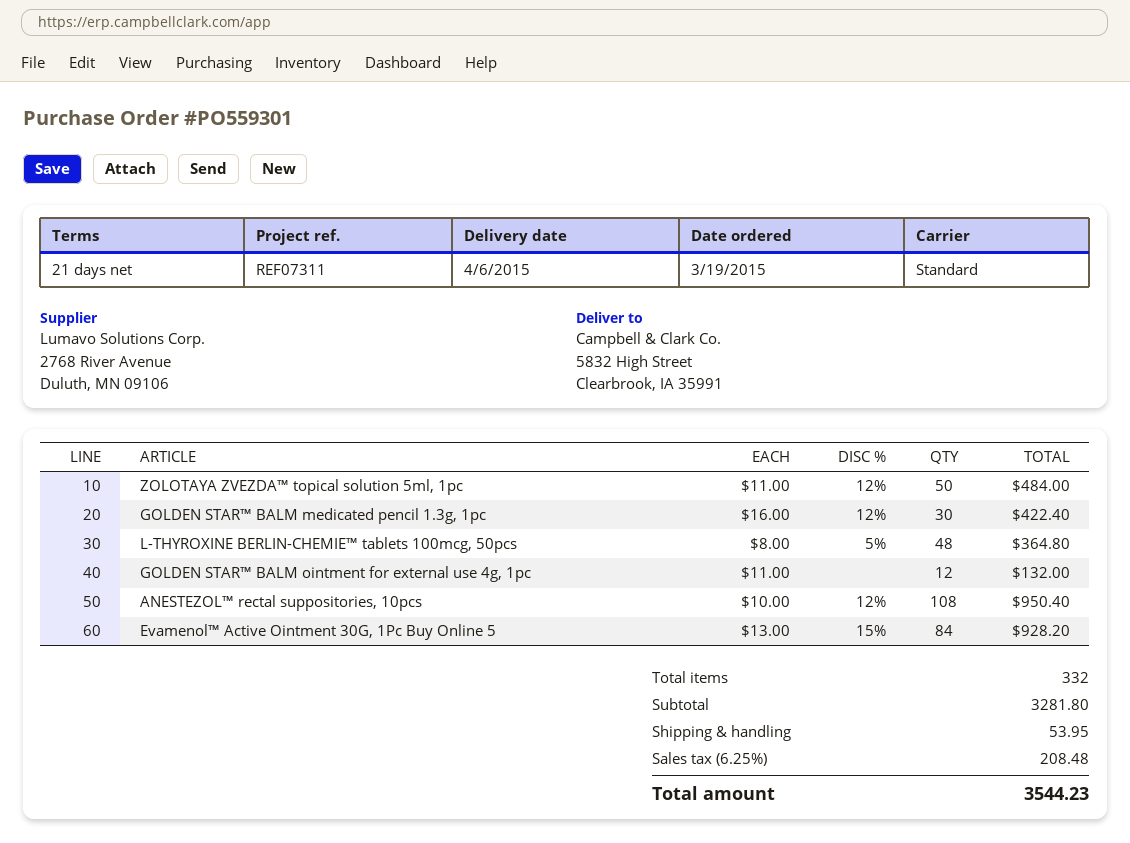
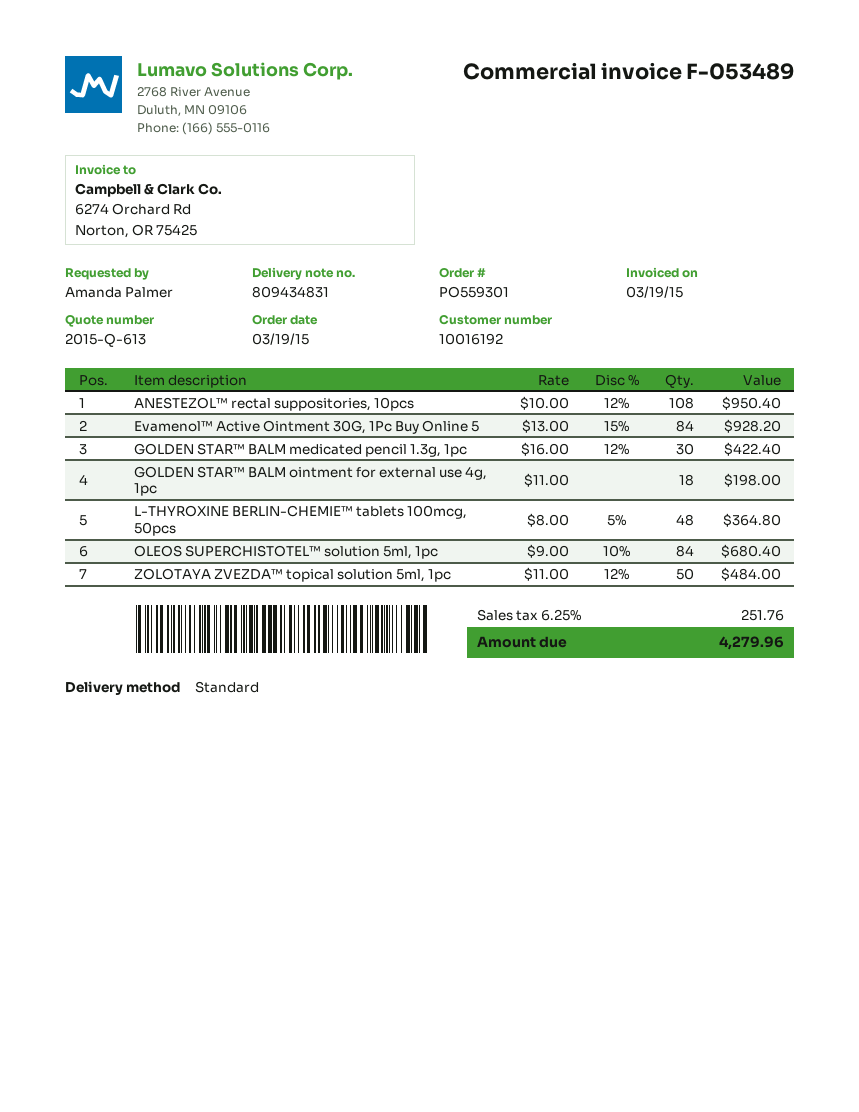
GOLDEN STAR™ BALM ointment for external use 4g, 1pc: 12 x 11.00 = 132.00 -> 18 x 11.00 = 198.00
OLEOS SUPERCHISTOTEL™ solution 5ml, 1pc: none -> 84 x 9.00 - 10% = 680.40
shipping: 53.95 -> none
tax: 6.25% = 208.48 -> 6.25% = 251.76
total: 3544.23 -> 4279.96

